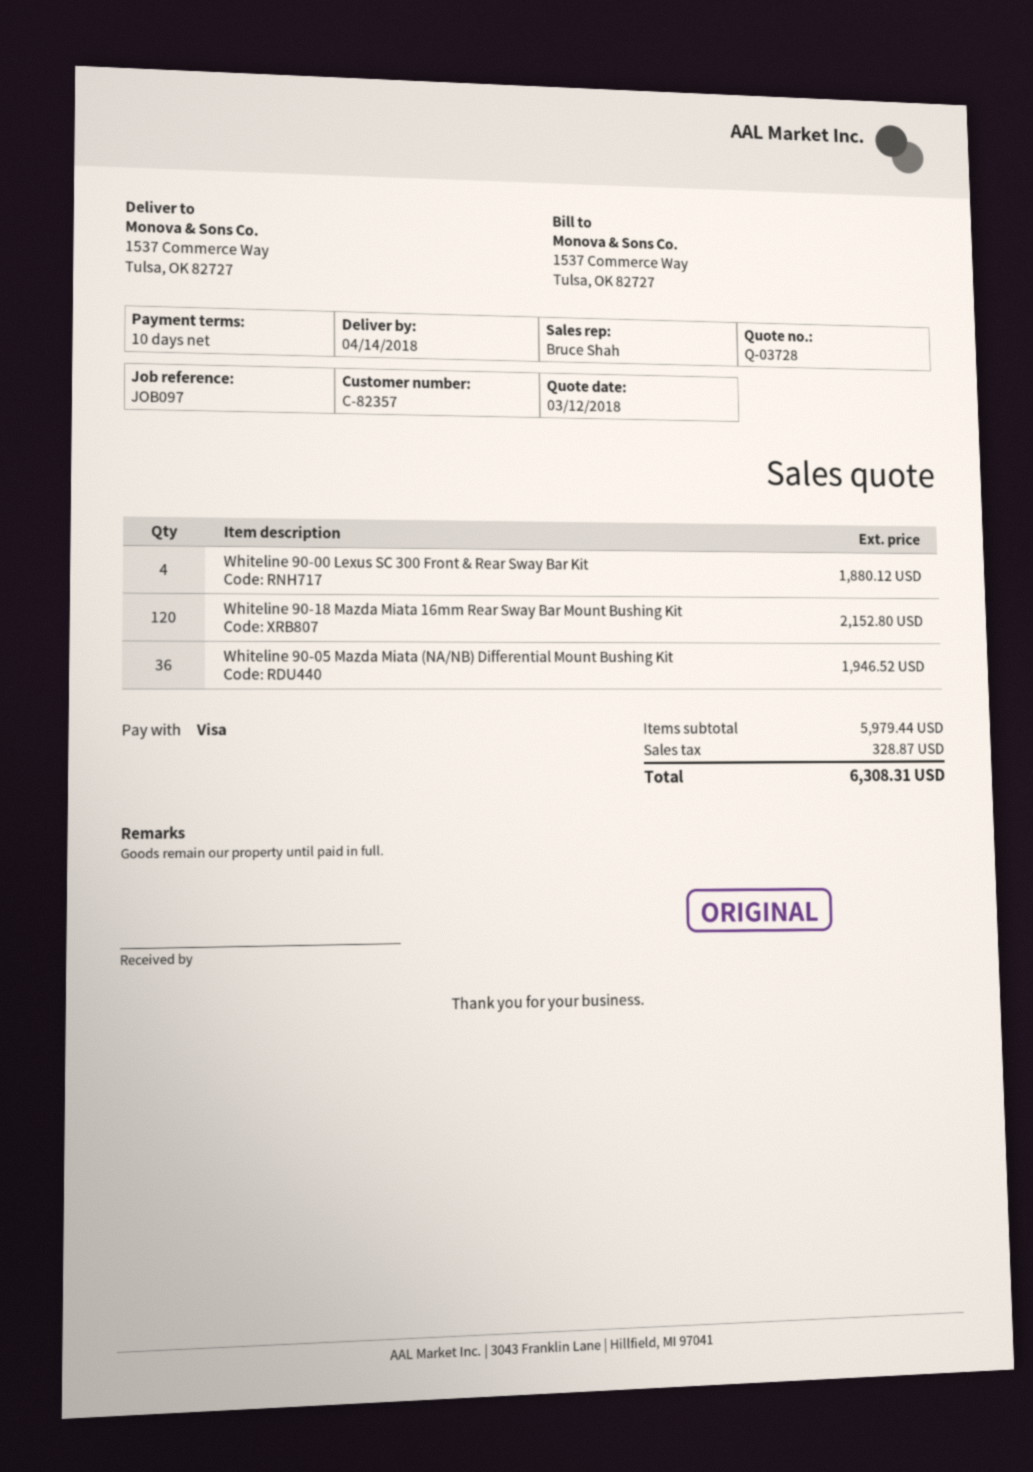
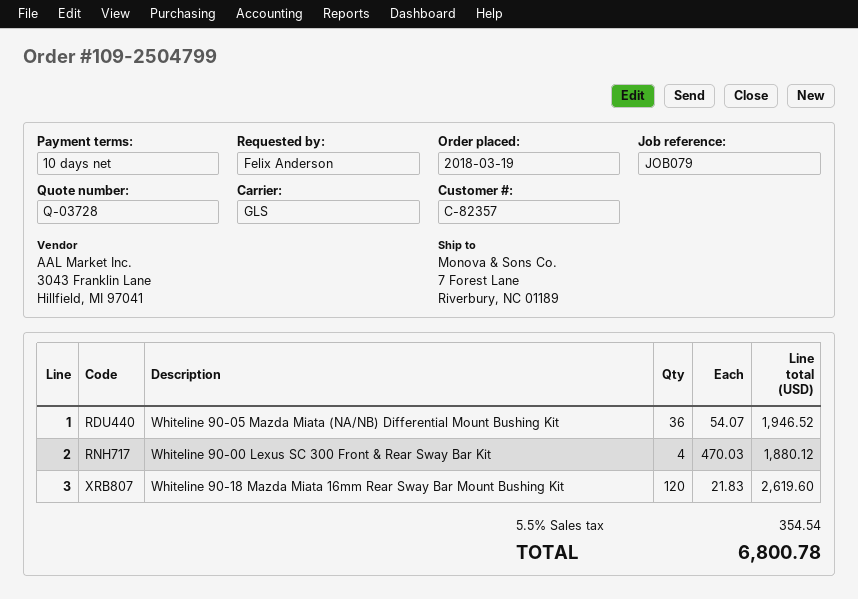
reference: JOB097 -> JOB079
ship to: 1537 Commerce Way, Tulsa, OK 82727 -> 7 Forest Lane, Riverbury, NC 01189
Whiteline 90-18 Mazda Miata 16mm Rear Sway Bar Mount Bushing Kit: 120 for 2152.80 -> 120 for 2619.60
tax: 328.87 -> 354.54
total: 6308.31 -> 6800.78

